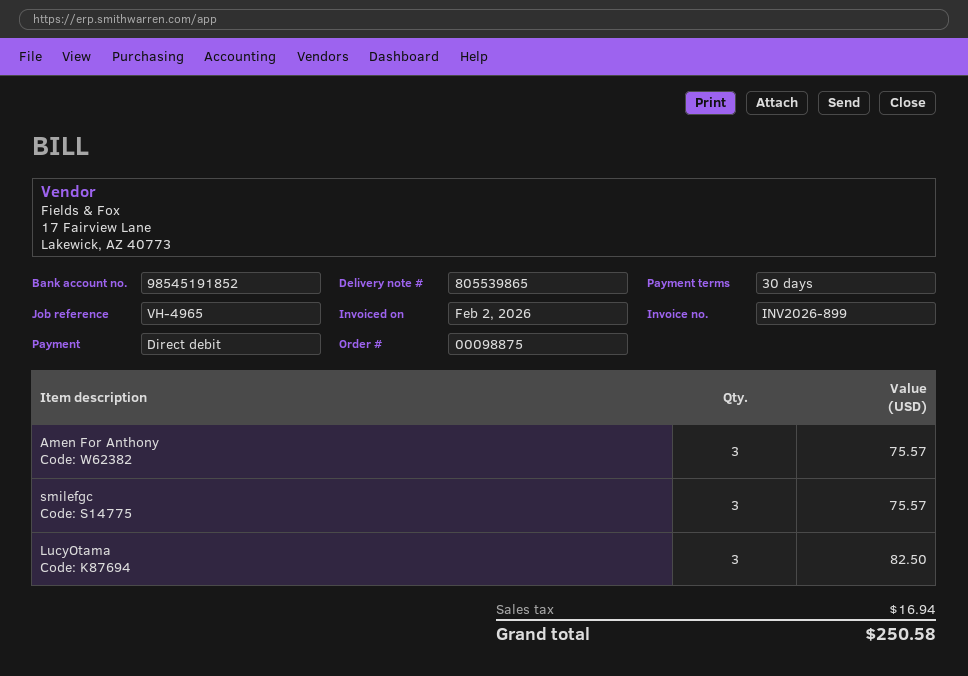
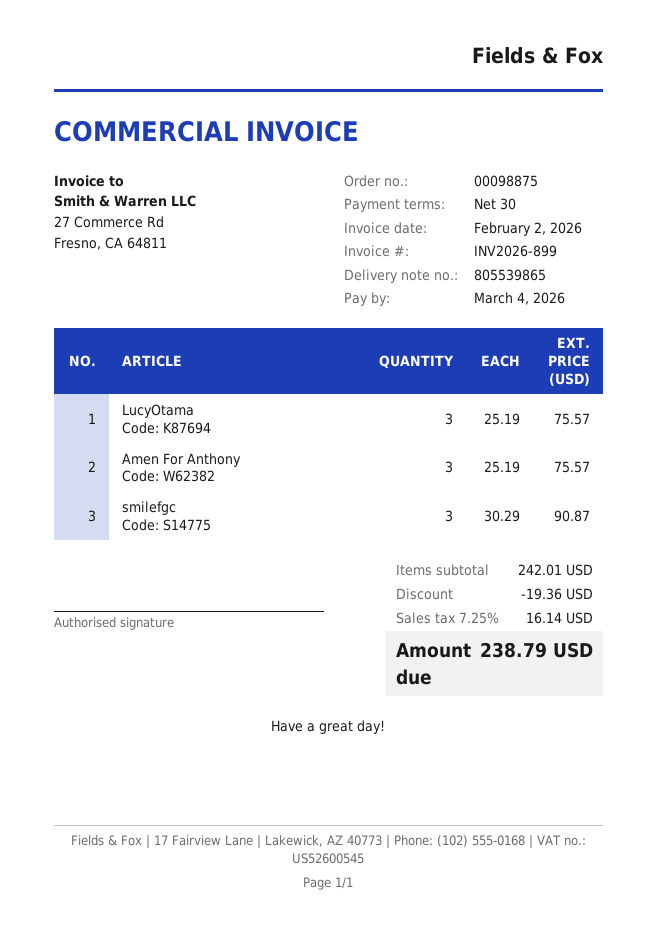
smilefgc: 3 for 75.57 -> 3 for 90.87
LucyOtama: 3 for 82.50 -> 3 for 75.57
discount: none -> 19.36
tax: 16.94 -> 16.14
total: 250.58 -> 238.79

